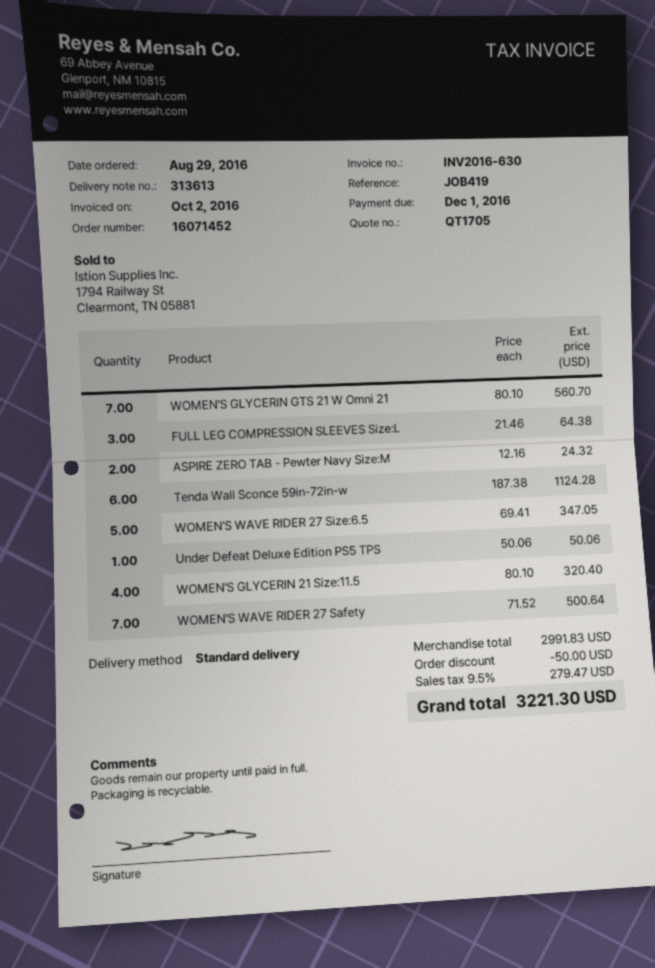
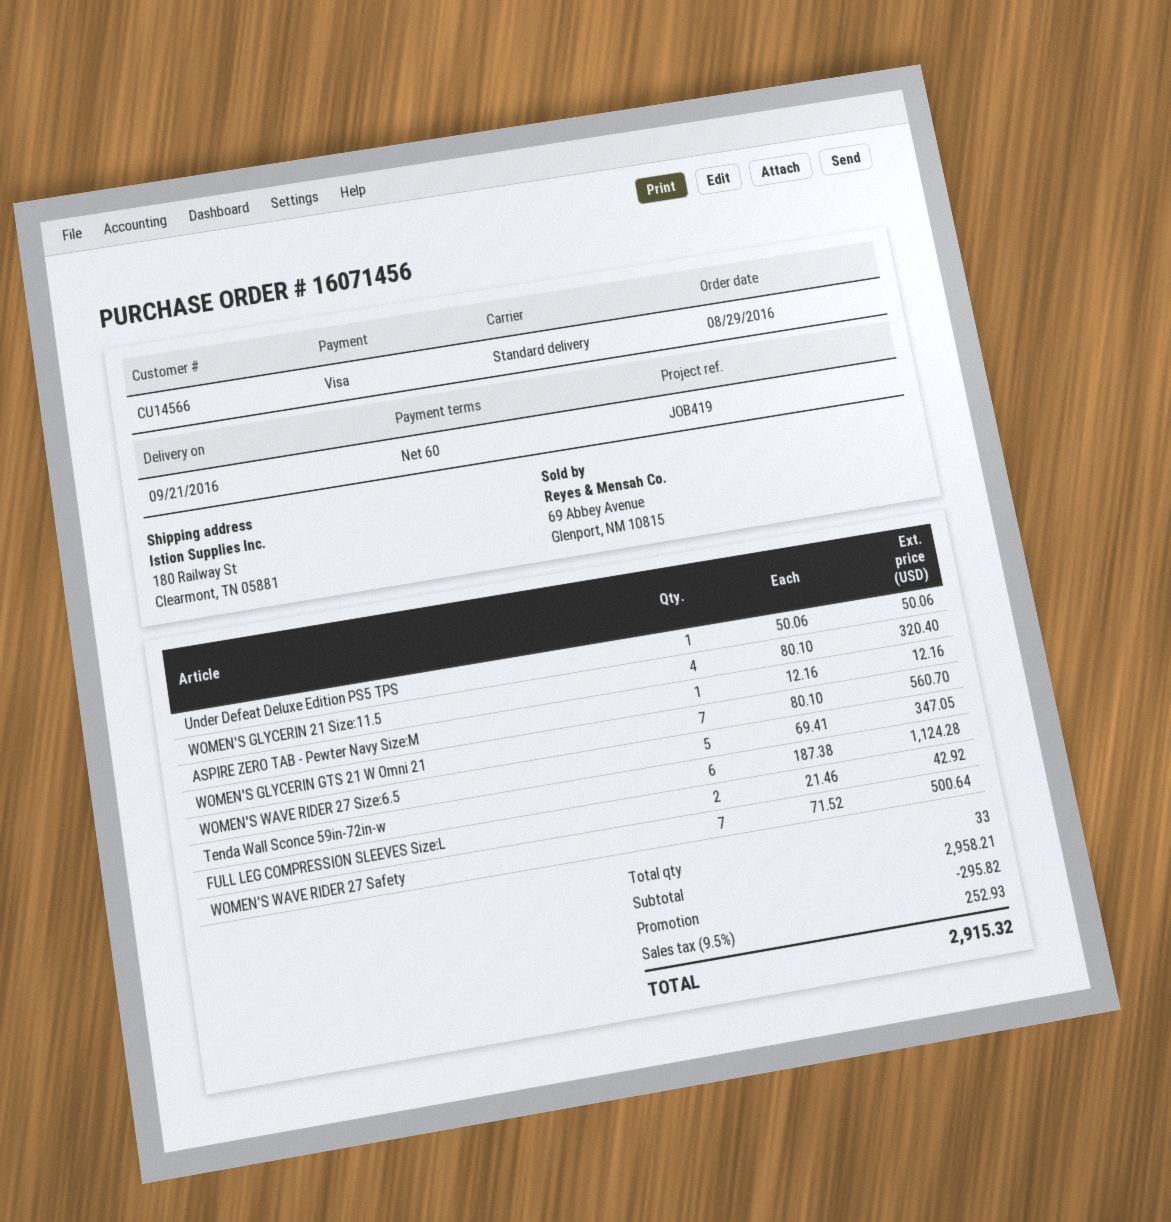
order number: 16071452 -> 16071456
FULL LEG COMPRESSION SLEEVES Size:L: 3 x 21.46 = 64.38 -> 2 x 21.46 = 42.92
ASPIRE ZERO TAB - Pewter Navy Size:M: 2 x 12.16 = 24.32 -> 1 x 12.16 = 12.16
subtotal: 2991.83 -> 2958.21
discount: 50.00 -> 295.82
tax: 9.5% = 279.47 -> 9.5% = 252.93
total: 3221.30 -> 2915.32

